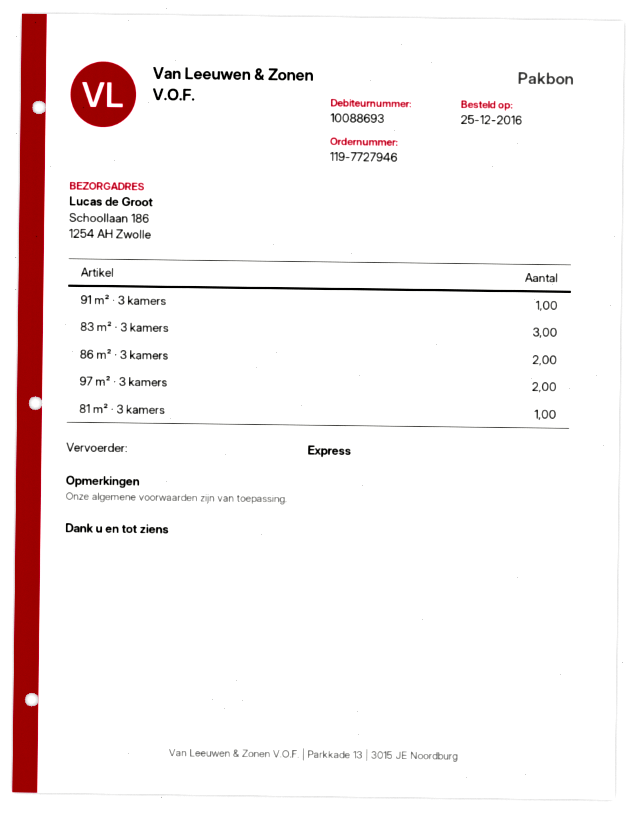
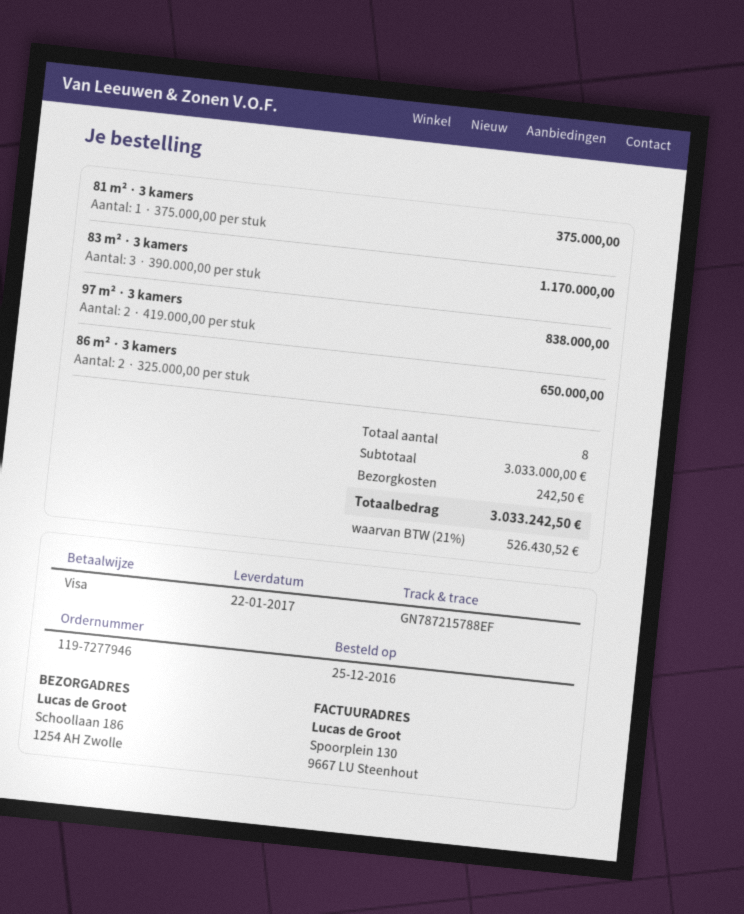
order number: 119-7727946 -> 119-7277946
91 m² · 3 kamers: 1 -> none

